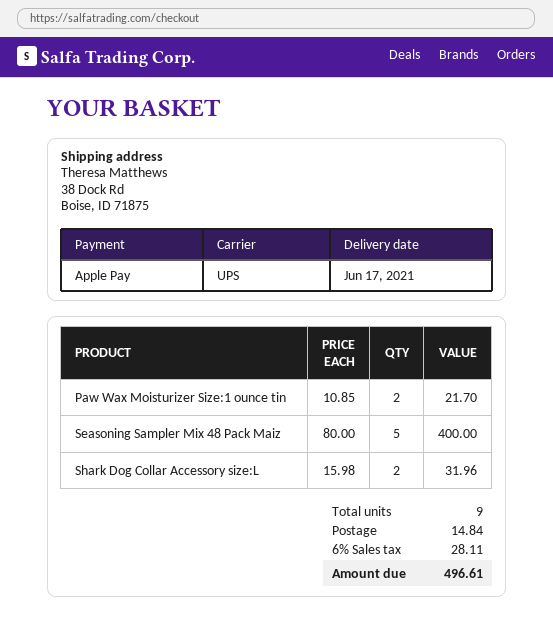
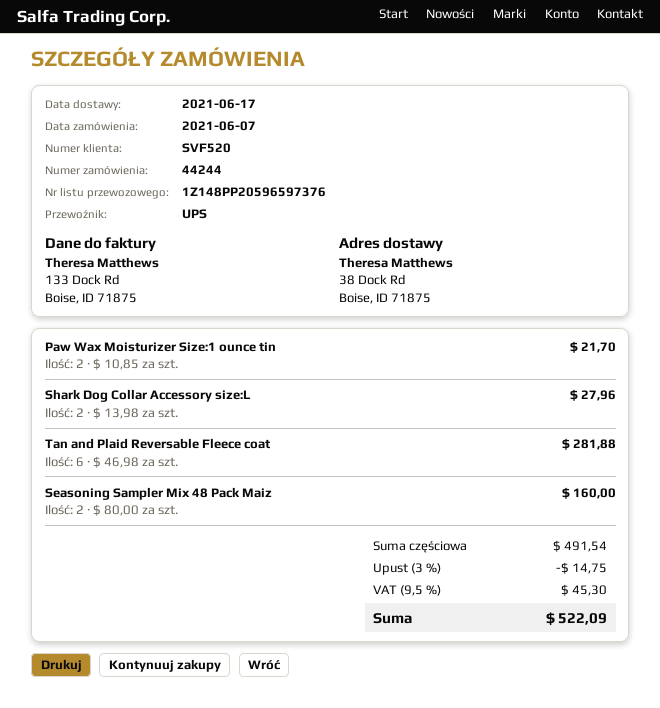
Seasoning Sampler Mix 48 Pack Maiz: 5 x 80.00 = 400.00 -> 2 x 80.00 = 160.00
Shark Dog Collar Accessory size:L: 2 x 15.98 = 31.96 -> 2 x 13.98 = 27.96
Tan and Plaid Reversable Fleece coat: none -> 6 x 46.98 = 281.88
discount: none -> 3% = 14.75
shipping: 14.84 -> none
tax: 6% = 28.11 -> 9.5% = 45.30
total: 496.61 -> 522.09

